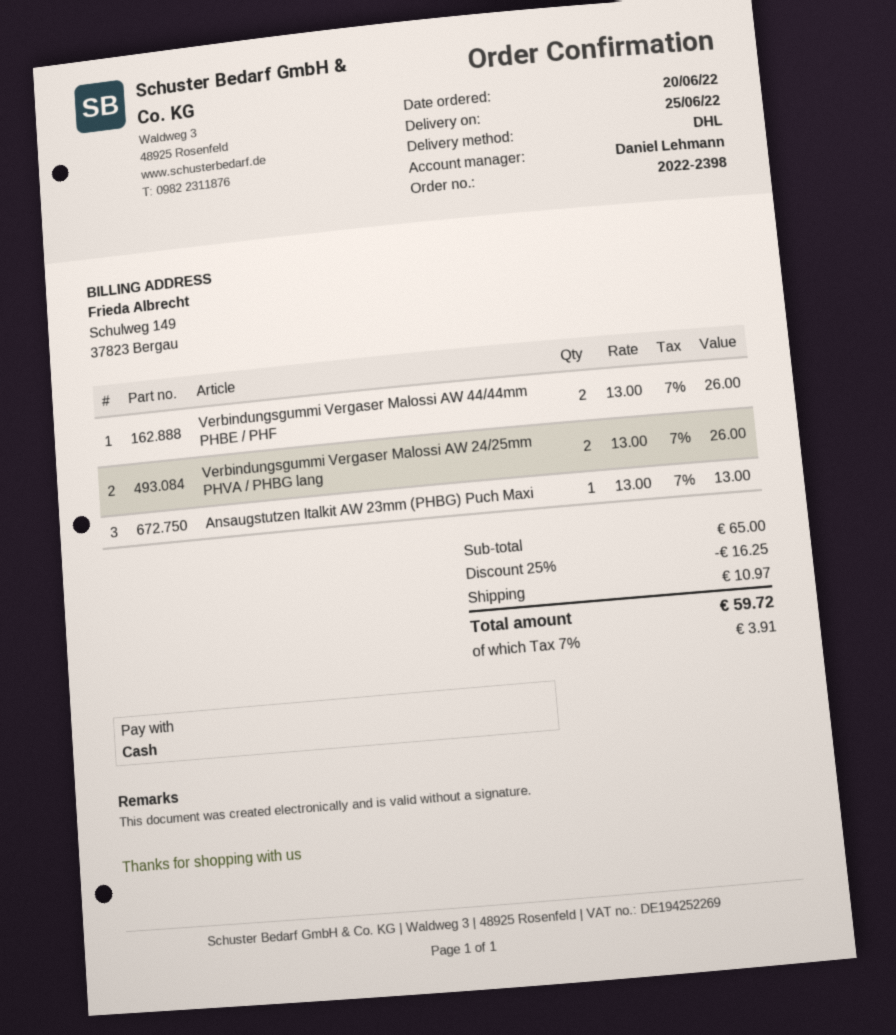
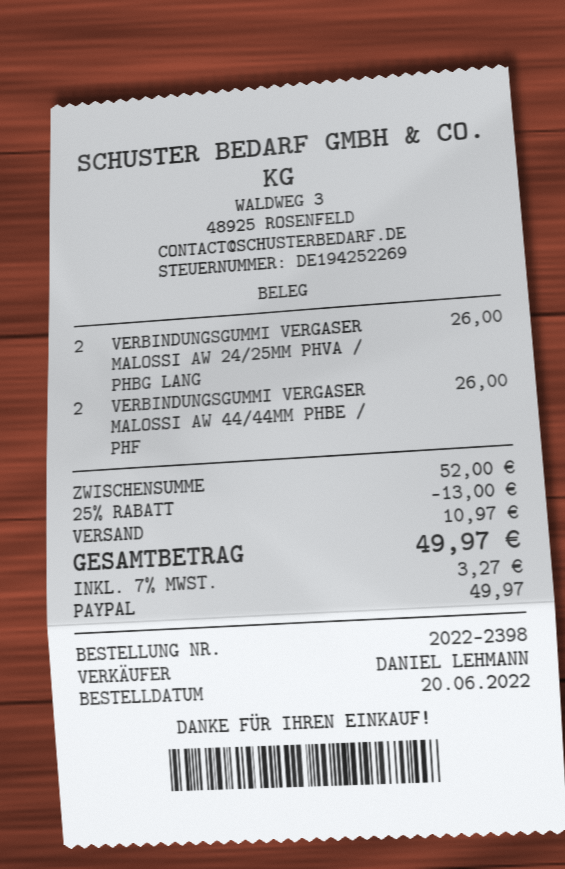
payment method: cash -> PayPal
Ansaugstutzen Italkit AW 23mm (PHBG) Puch Maxi: 1 for 13.00 -> none
subtotal: 65.00 -> 52.00
discount: 25% = 16.25 -> 25% = 13.00
tax: 7% = 3.91 -> 7% = 3.27
total: 59.72 -> 49.97

